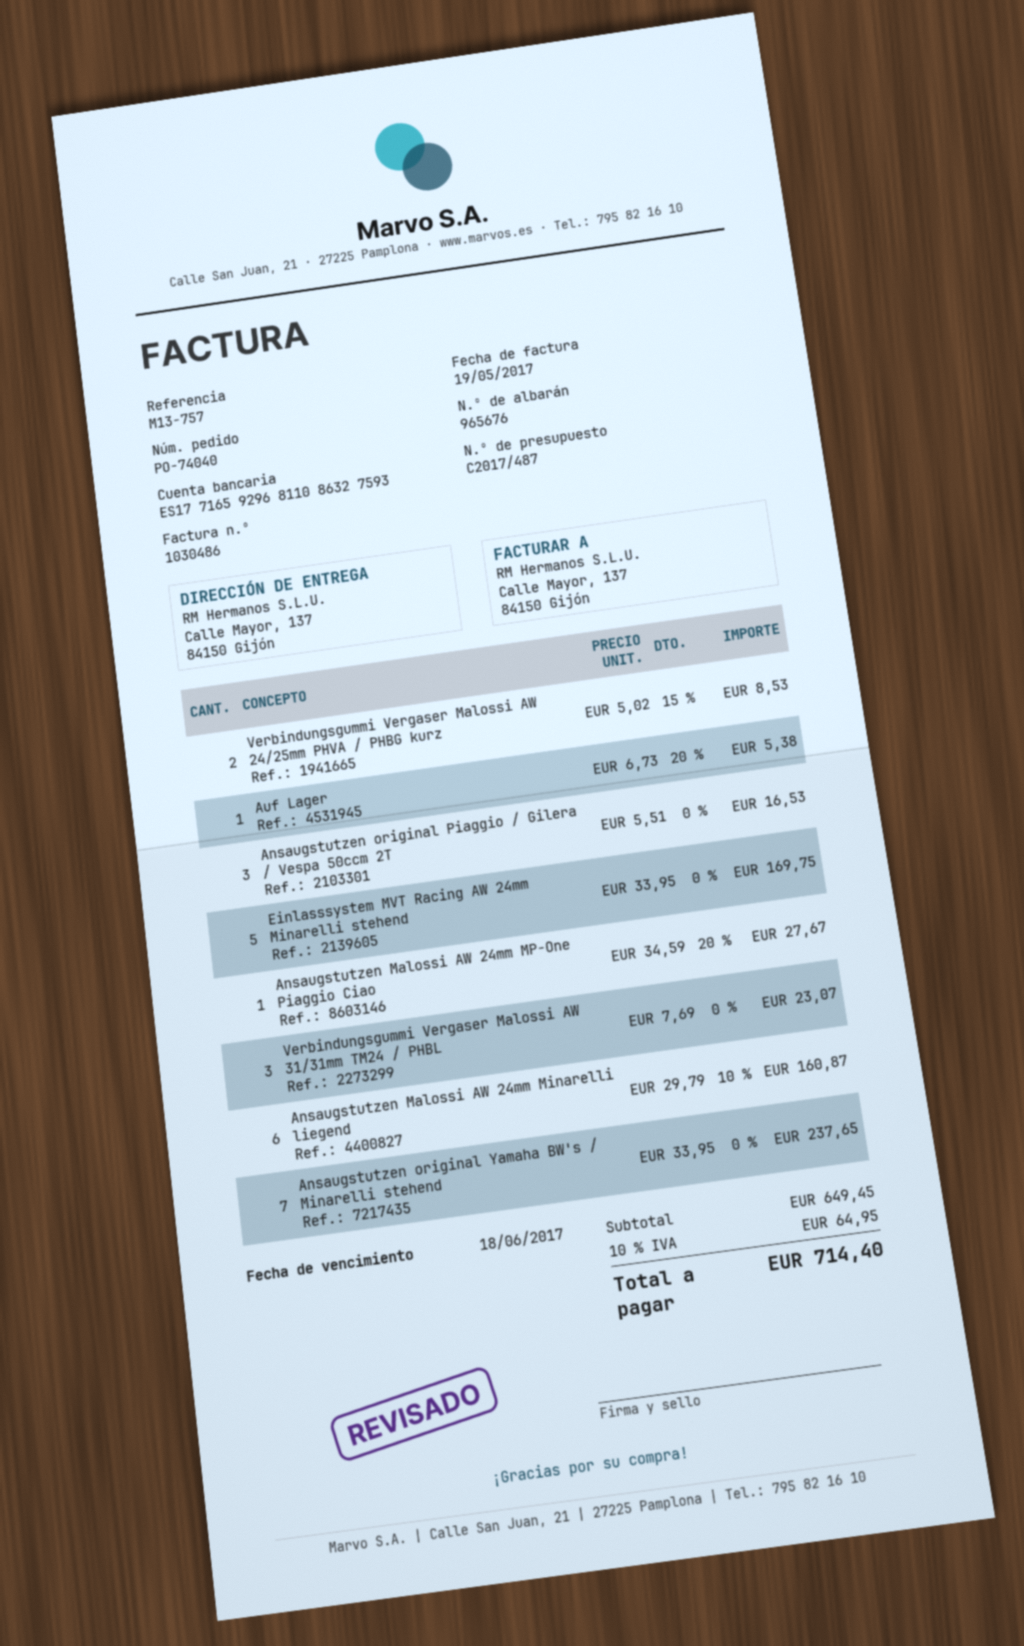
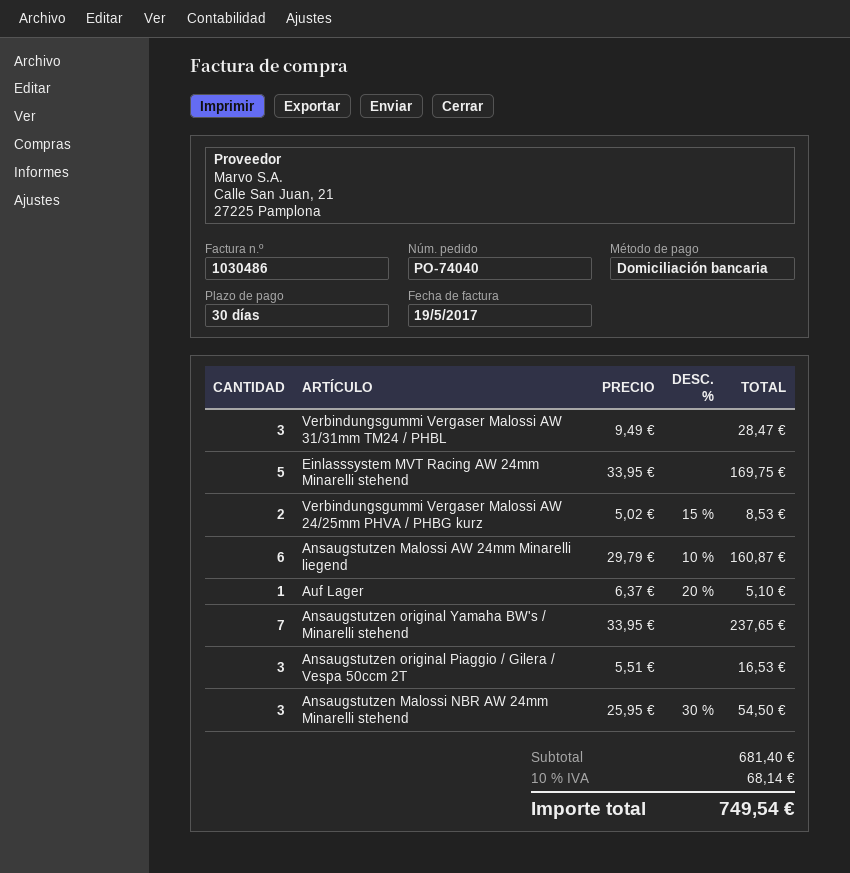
Auf Lager: 1 x 6.73 - 20% = 5.38 -> 1 x 6.37 - 20% = 5.10
Ansaugstutzen Malossi AW 24mm MP-One Piaggio Ciao: 1 x 34.59 - 20% = 27.67 -> none
Verbindungsgummi Vergaser Malossi AW 31/31mm TM24 / PHBL: 3 x 7.69 = 23.07 -> 3 x 9.49 = 28.47
Ansaugstutzen Malossi NBR AW 24mm Minarelli stehend: none -> 3 x 25.95 - 30% = 54.50
subtotal: 649.45 -> 681.40
tax: 10% = 64.95 -> 10% = 68.14
total: 714.40 -> 749.54

